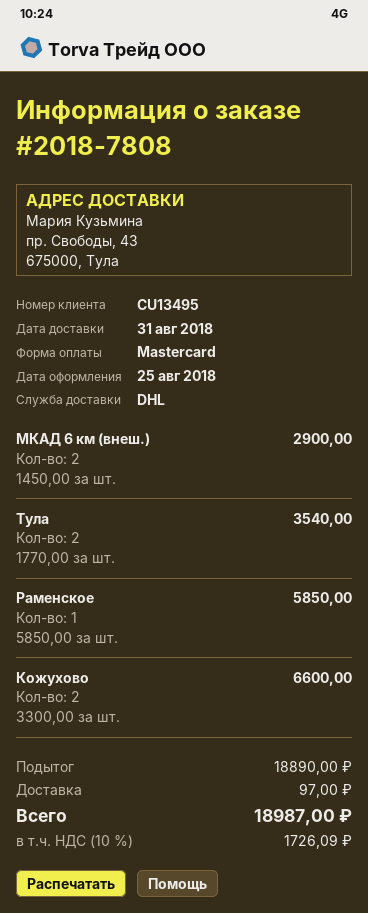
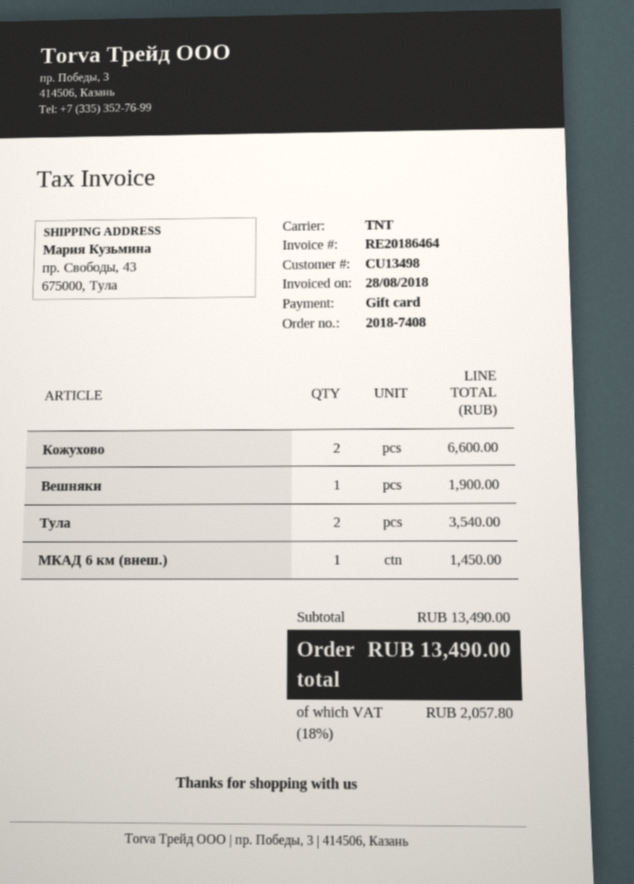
order number: 2018-7808 -> 2018-7408
customer number: CU13495 -> CU13498
payment method: Mastercard -> gift card
shipping method: DHL -> TNT
МКАД 6 км (внеш.): 2 for 2900.00 -> 1 for 1450.00
Раменское: 1 for 5850.00 -> none
Вешняки: none -> 1 for 1900.00
subtotal: 18890.00 -> 13490.00
shipping: 97.00 -> none
tax: 10% = 1726.09 -> 18% = 2057.80
total: 18987.00 -> 13490.00

